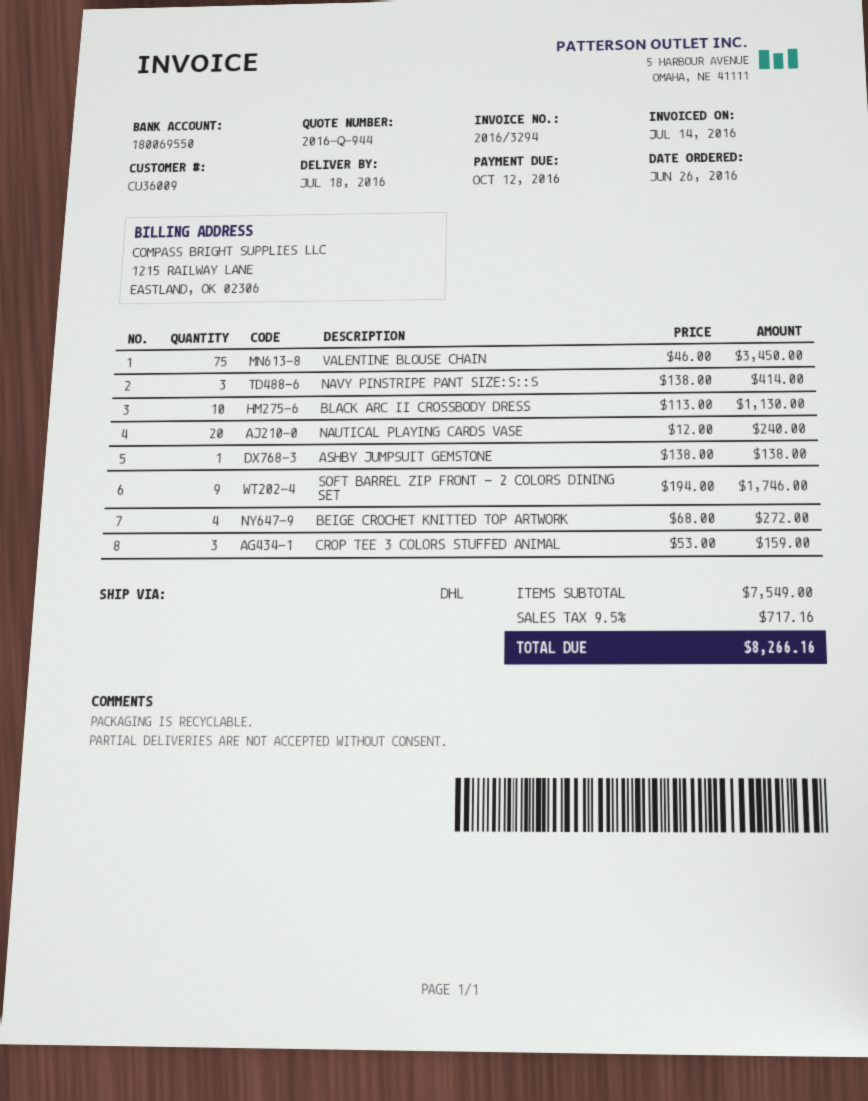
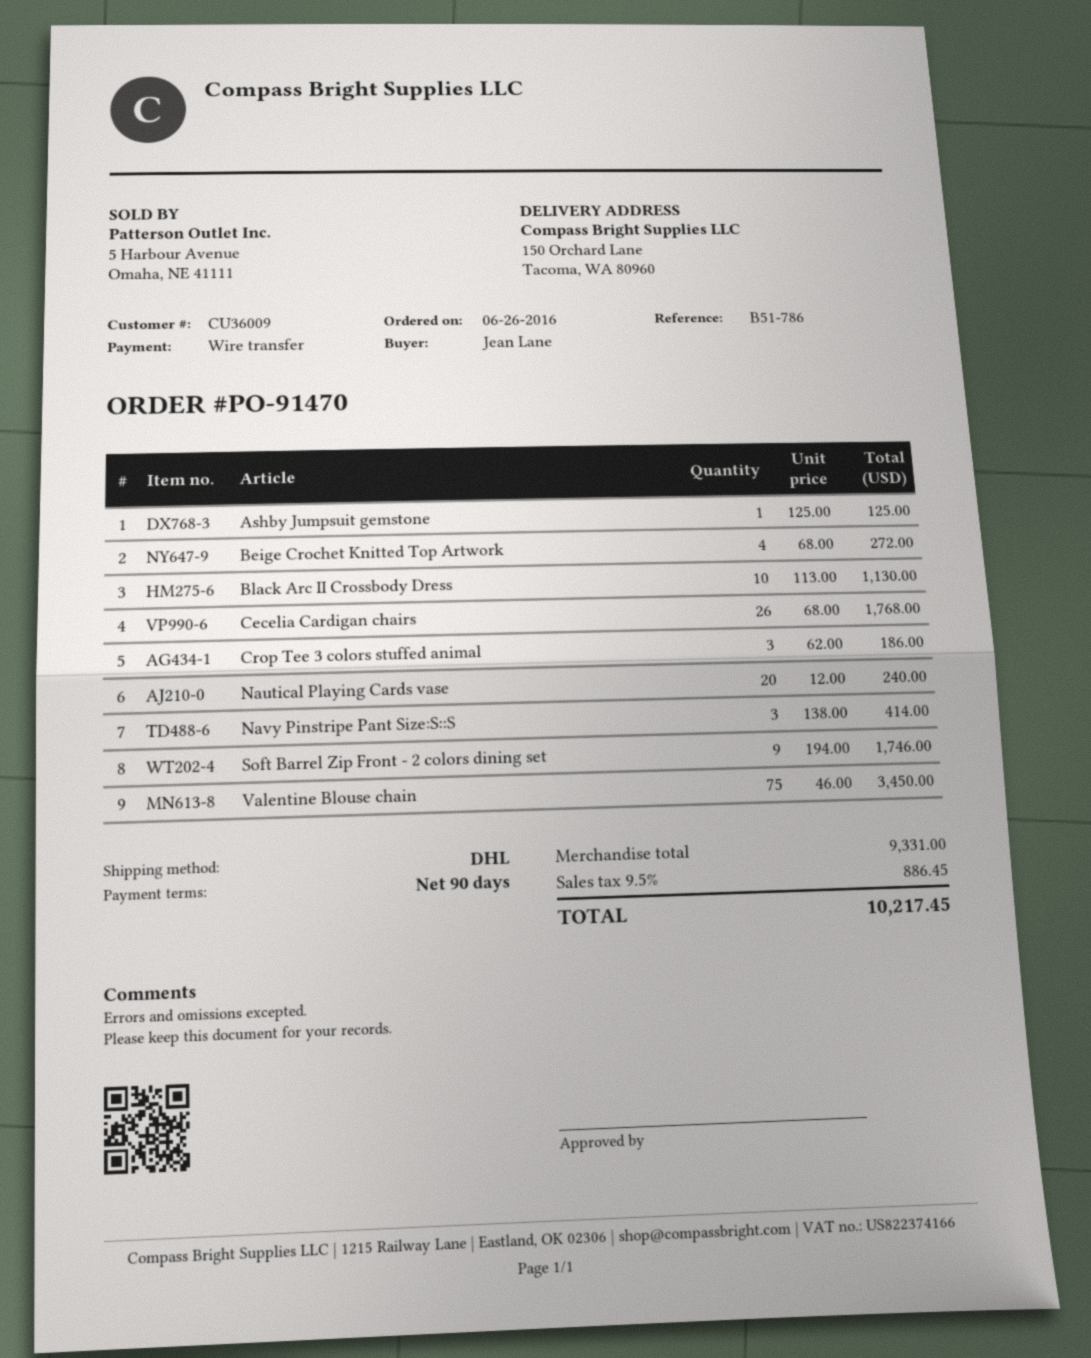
ASHBY JUMPSUIT GEMSTONE: 1 x 138.00 = 138.00 -> 1 x 125.00 = 125.00
CROP TEE 3 COLORS STUFFED ANIMAL: 3 x 53.00 = 159.00 -> 3 x 62.00 = 186.00
Cecelia Cardigan chairs: none -> 26 x 68.00 = 1768.00
subtotal: 7549.00 -> 9331.00
tax: 9.5% = 717.16 -> 9.5% = 886.45
total: 8266.16 -> 10217.45

